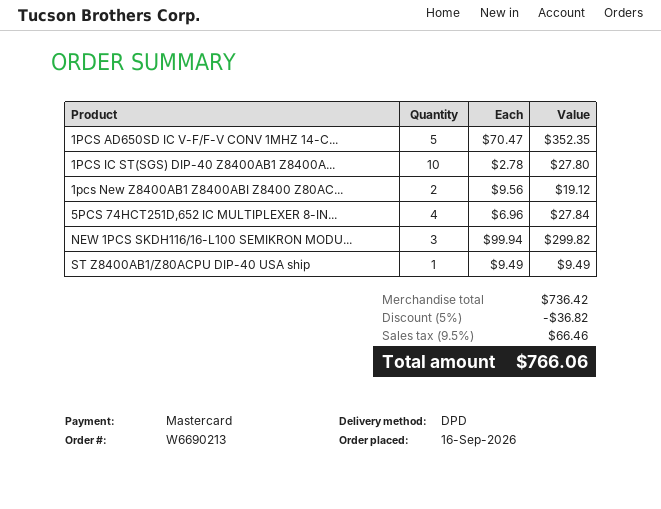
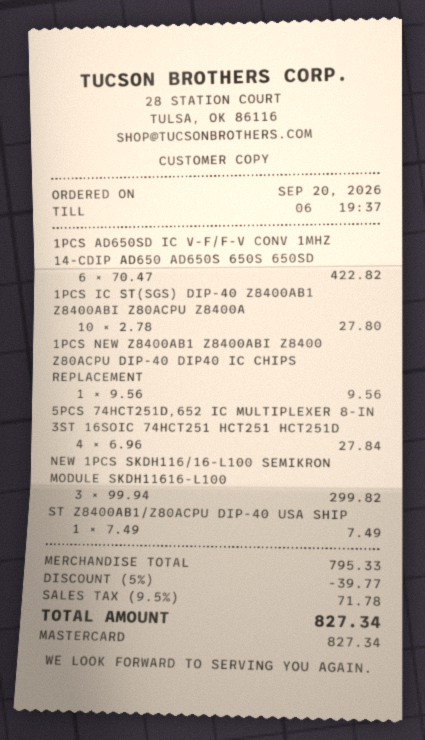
order date: 2026-09-16 -> 2026-09-20
1PCS AD650SD IC V-F/F-V CONV 1MHZ 14-C...: 5 x 70.47 = 352.35 -> 6 x 70.47 = 422.82
1pcs New Z8400AB1 Z8400ABI Z8400 Z80AC...: 2 x 9.56 = 19.12 -> 1 x 9.56 = 9.56
ST Z8400AB1/Z80ACPU DIP-40 USA ship: 1 x 9.49 = 9.49 -> 1 x 7.49 = 7.49
subtotal: 736.42 -> 795.33
discount: 5% = 36.82 -> 5% = 39.77
tax: 9.5% = 66.46 -> 9.5% = 71.78
total: 766.06 -> 827.34

